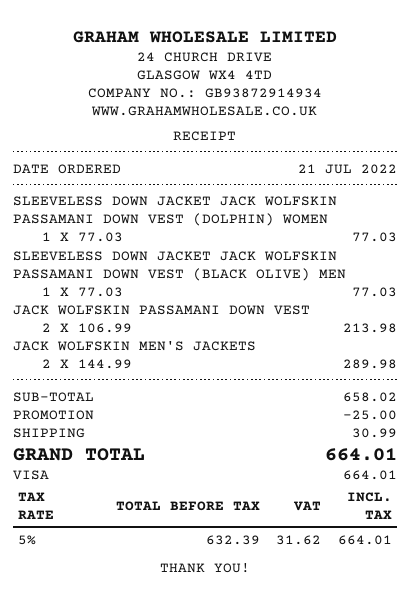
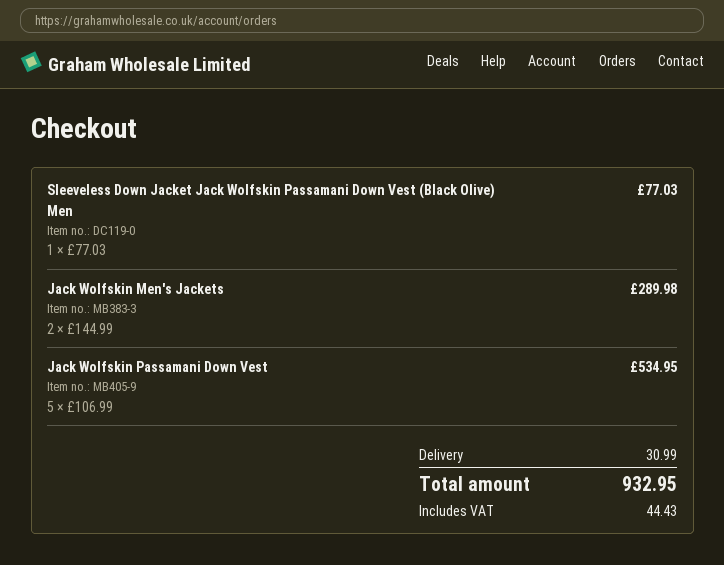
SLEEVELESS DOWN JACKET JACK WOLFSKIN PASSAMANI DOWN VEST (DOLPHIN) WOMEN: 1 x 77.03 = 77.03 -> none
JACK WOLFSKIN PASSAMANI DOWN VEST: 2 x 106.99 = 213.98 -> 5 x 106.99 = 534.95
discount: 25.00 -> none
tax: 31.62 -> 44.43
total: 664.01 -> 932.95

